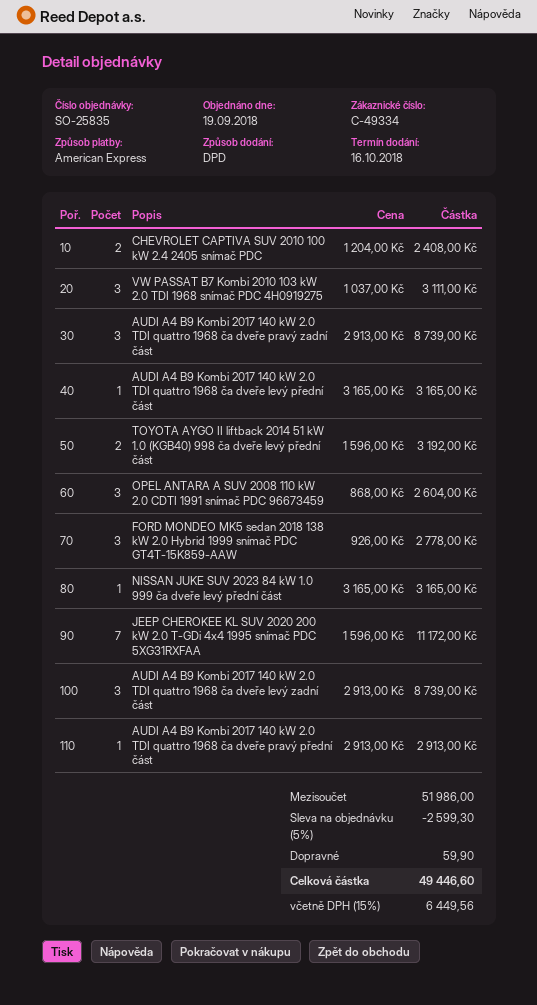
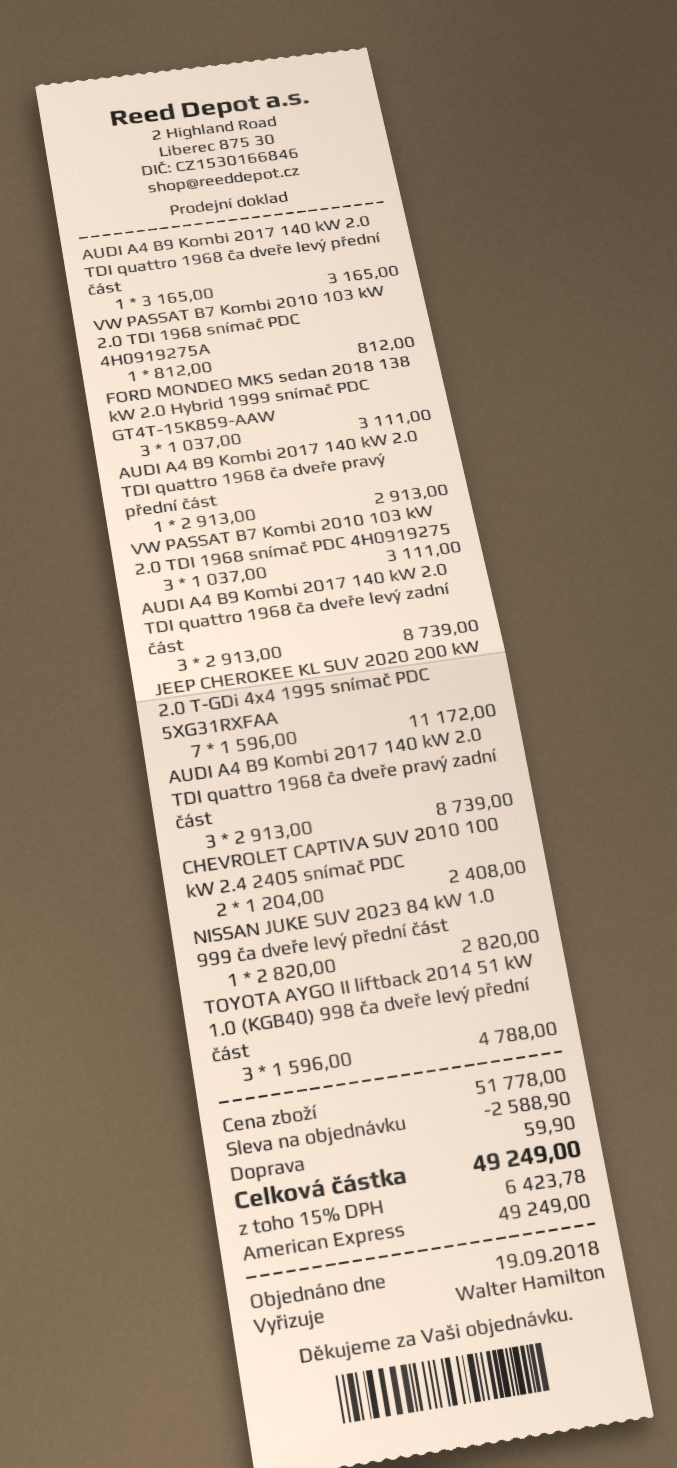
TOYOTA AYGO II liftback 2014 51 kW 1.0 (KGB40) 998 ča dveře levý přední část: 2 x 1596.00 = 3192.00 -> 3 x 1596.00 = 4788.00
OPEL ANTARA A SUV 2008 110 kW 2.0 CDTI 1991 snímač PDC 96673459: 3 x 868.00 = 2604.00 -> none
FORD MONDEO MK5 sedan 2018 138 kW 2.0 Hybrid 1999 snímač PDC GT4T-15K859-AAW: 3 x 926.00 = 2778.00 -> 3 x 1037.00 = 3111.00
NISSAN JUKE SUV 2023 84 kW 1.0 999 ča dveře levý přední část: 1 x 3165.00 = 3165.00 -> 1 x 2820.00 = 2820.00
VW PASSAT B7 Kombi 2010 103 kW 2.0 TDI 1968 snímač PDC 4H0919275A: none -> 1 x 812.00 = 812.00
subtotal: 51986.00 -> 51778.00
discount: 2599.30 -> 2588.90
tax: 15% = 6449.56 -> 15% = 6423.78
total: 49446.60 -> 49249.00

